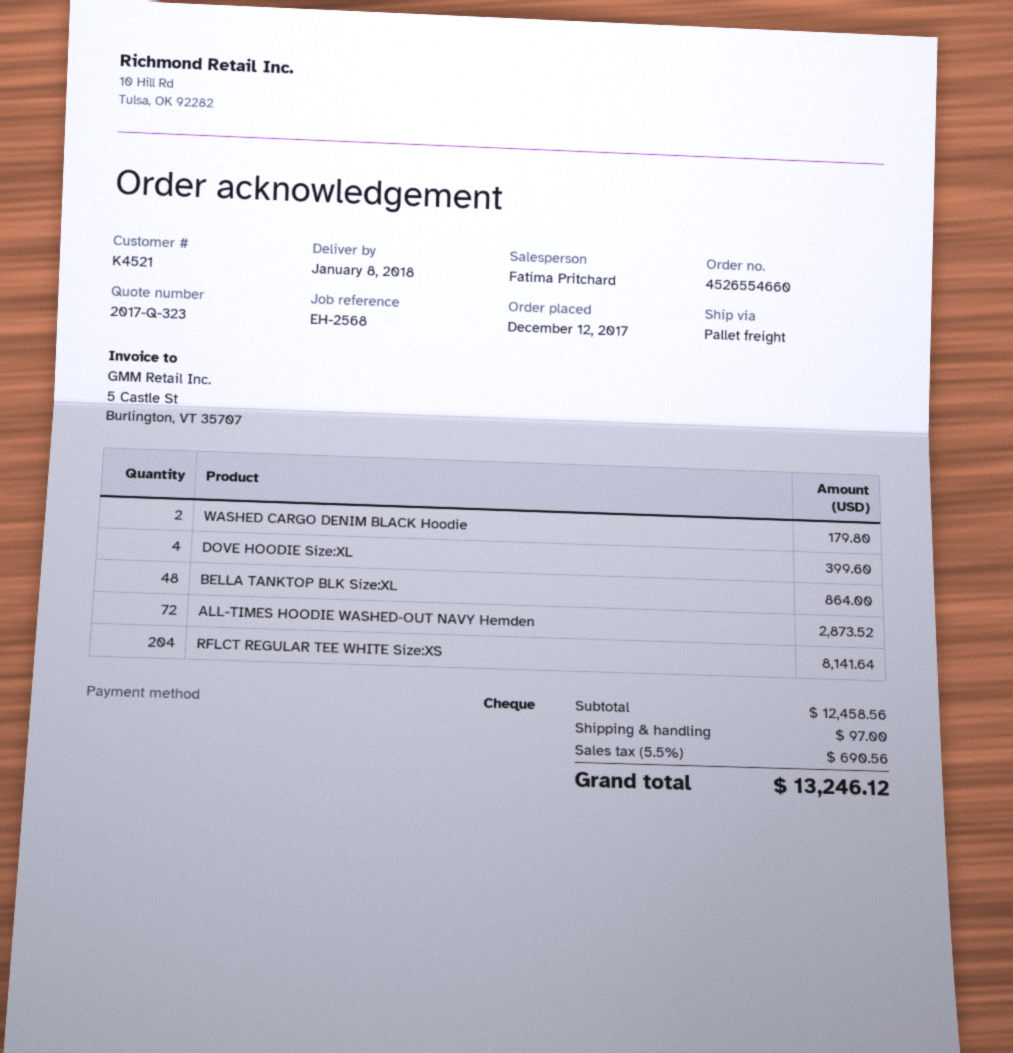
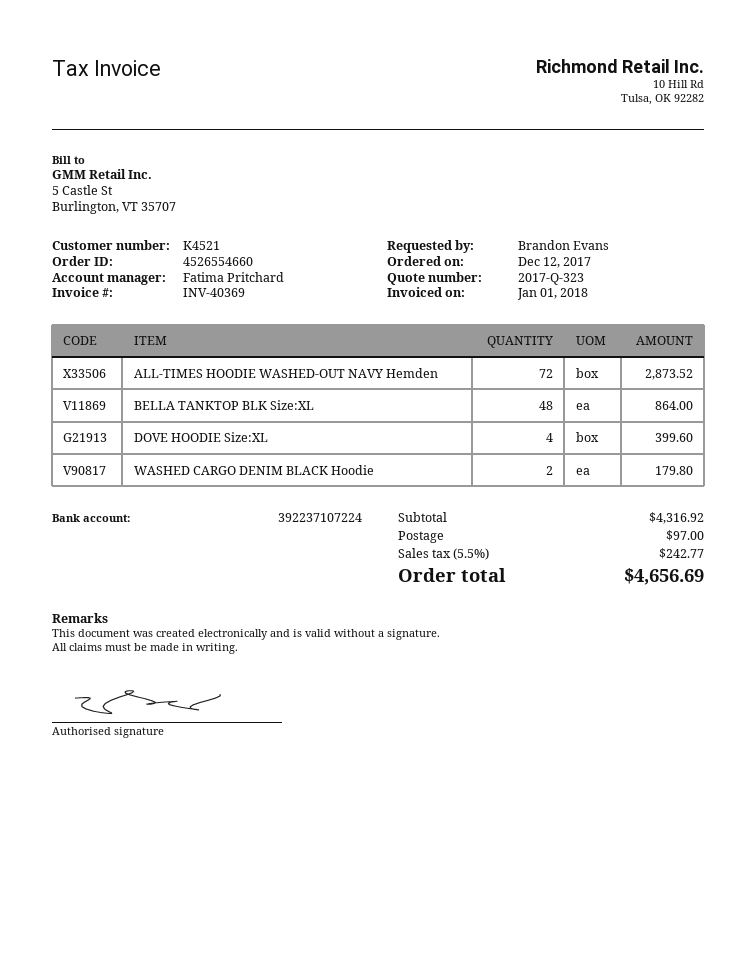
RFLCT REGULAR TEE WHITE Size:XS: 204 for 8141.64 -> none
subtotal: 12458.56 -> 4316.92
tax: 5.5% = 690.56 -> 5.5% = 242.77
total: 13246.12 -> 4656.69

